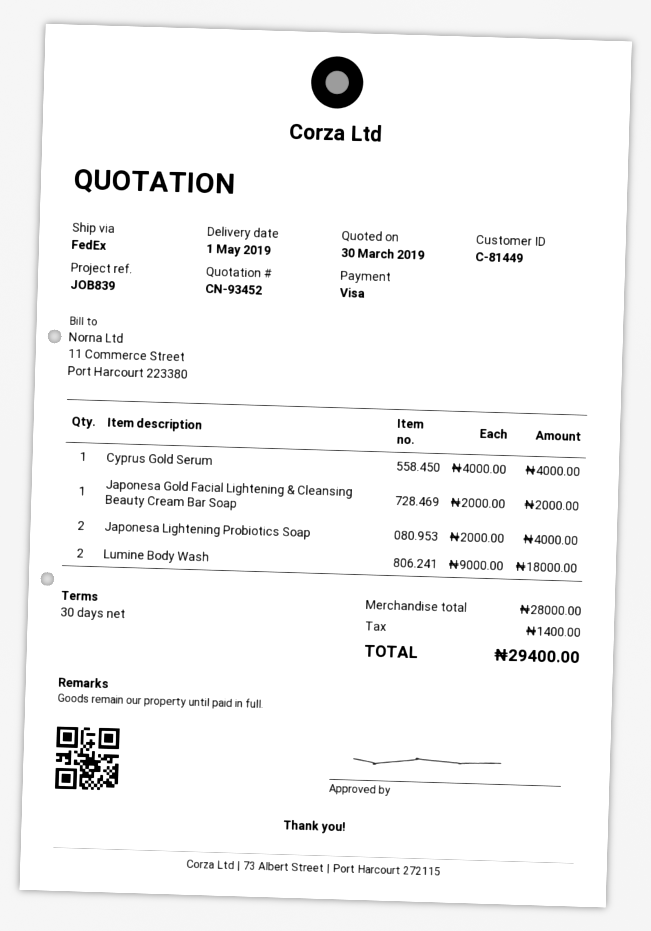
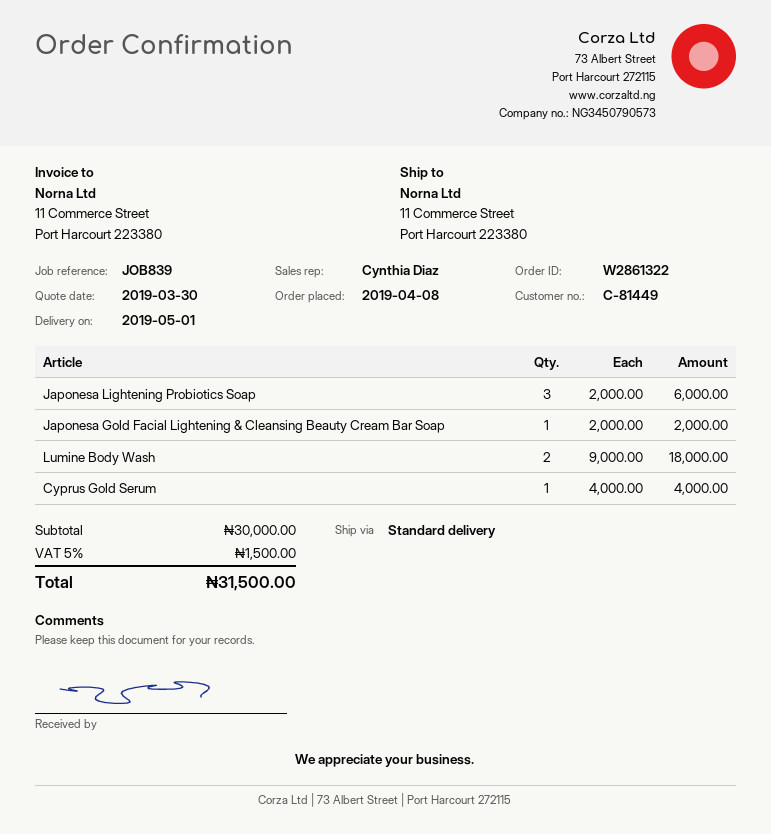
shipping method: FedEx -> standard
Japonesa Lightening Probiotics Soap: 2 x 2000.00 = 4000.00 -> 3 x 2000.00 = 6000.00
subtotal: 28000.00 -> 30000.00
tax: 1400.00 -> 1500.00
total: 29400.00 -> 31500.00

